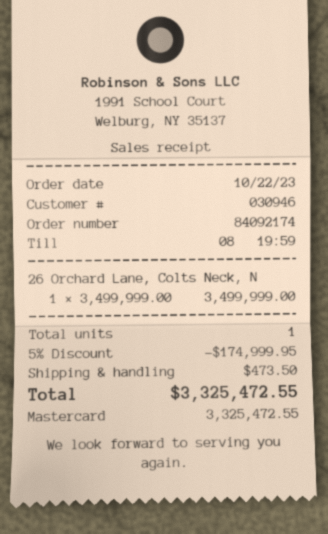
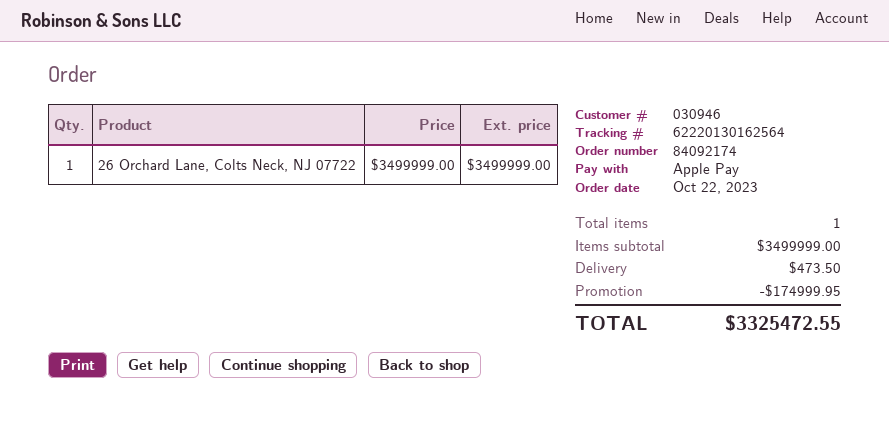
payment method: Mastercard -> Apple Pay

